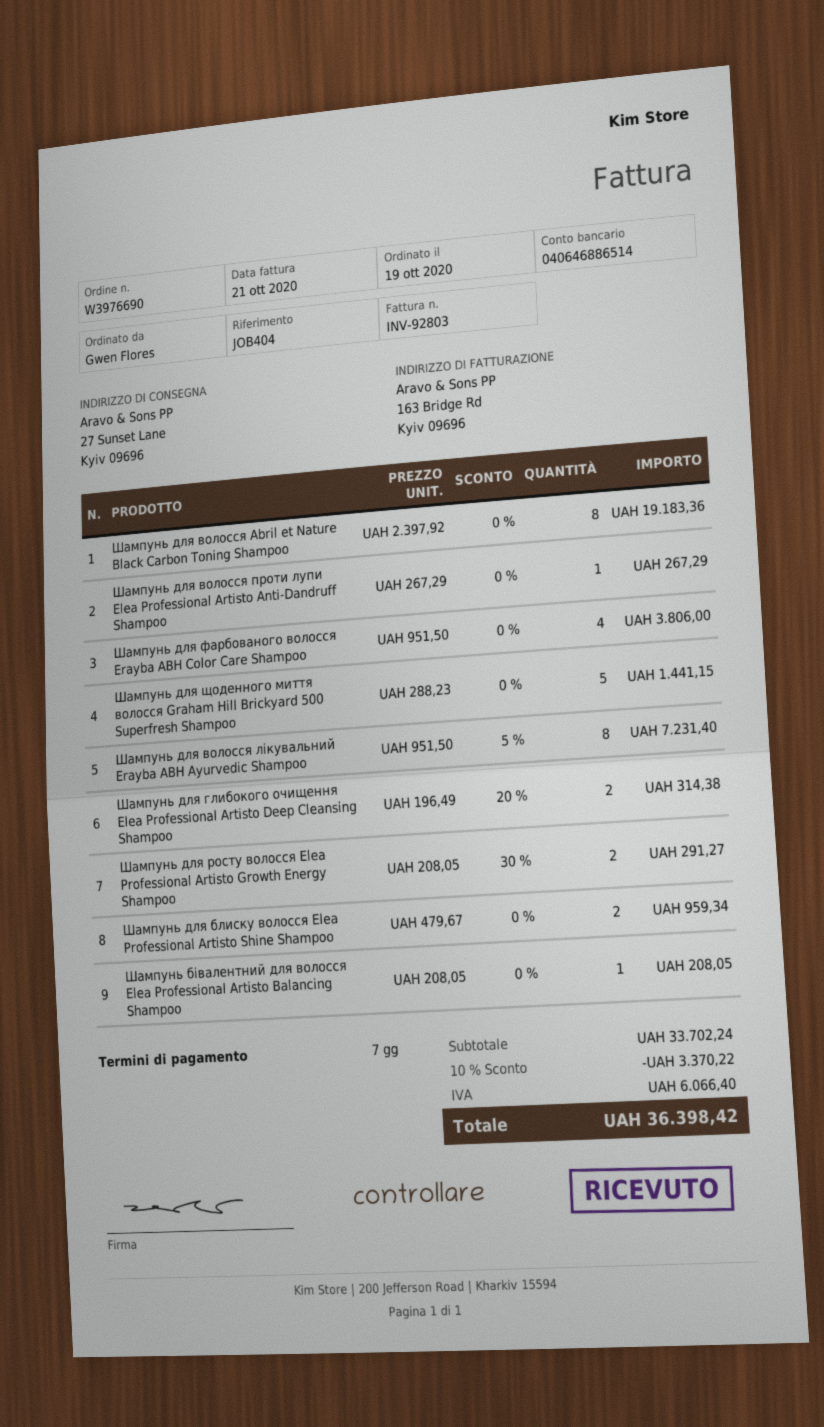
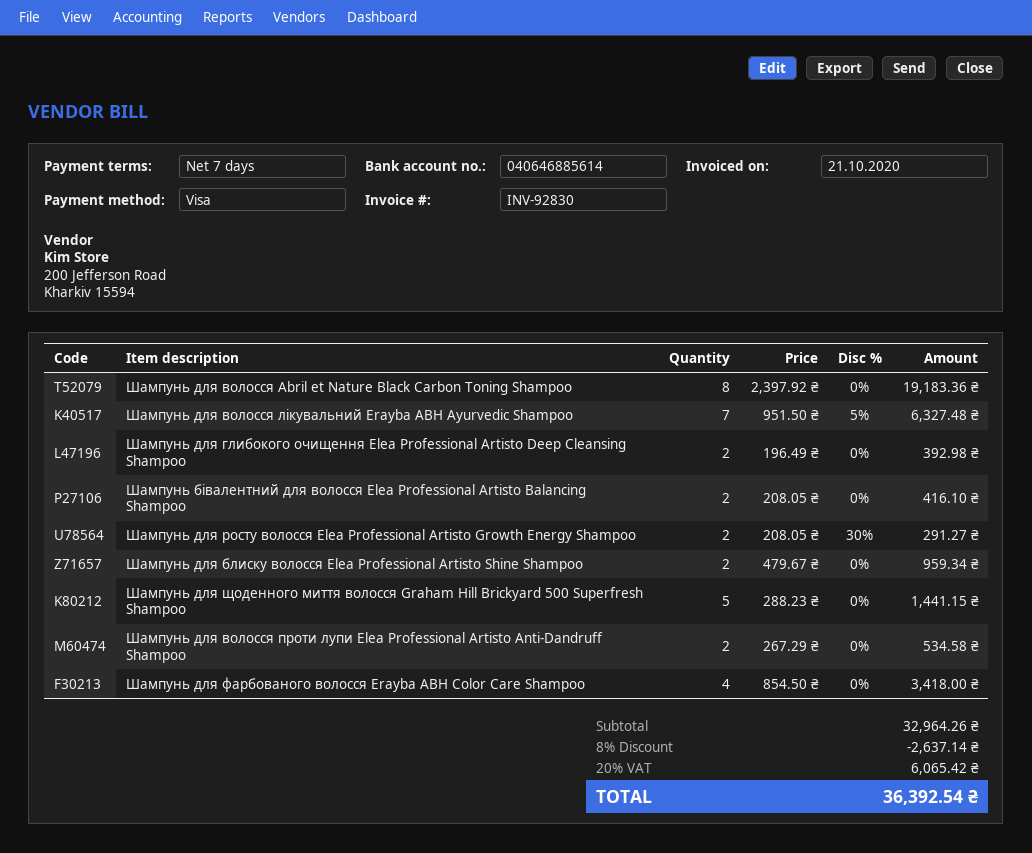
invoice number: INV-92803 -> INV-92830
bank account: 040646886514 -> 040646885614
Шампунь для волосся проти лупи Elea Professional Artisto Anti-Dandruff Shampoo: 1 x 267.29 = 267.29 -> 2 x 267.29 = 534.58
Шампунь для фарбованого волосся Erayba ABH Color Care Shampoo: 4 x 951.50 = 3806.00 -> 4 x 854.50 = 3418.00
Шампунь для волосся лікувальний Erayba ABH Ayurvedic Shampoo: 8 x 951.50 - 5% = 7231.40 -> 7 x 951.50 - 5% = 6327.48
Шампунь для глибокого очищення Elea Professional Artisto Deep Cleansing Shampoo: 2 x 196.49 - 20% = 314.38 -> 2 x 196.49 = 392.98
Шампунь бівалентний для волосся Elea Professional Artisto Balancing Shampoo: 1 x 208.05 = 208.05 -> 2 x 208.05 = 416.10
subtotal: 33702.24 -> 32964.26
discount: 10% = 3370.22 -> 8% = 2637.14
tax: 6066.40 -> 6065.42
total: 36398.42 -> 36392.54

